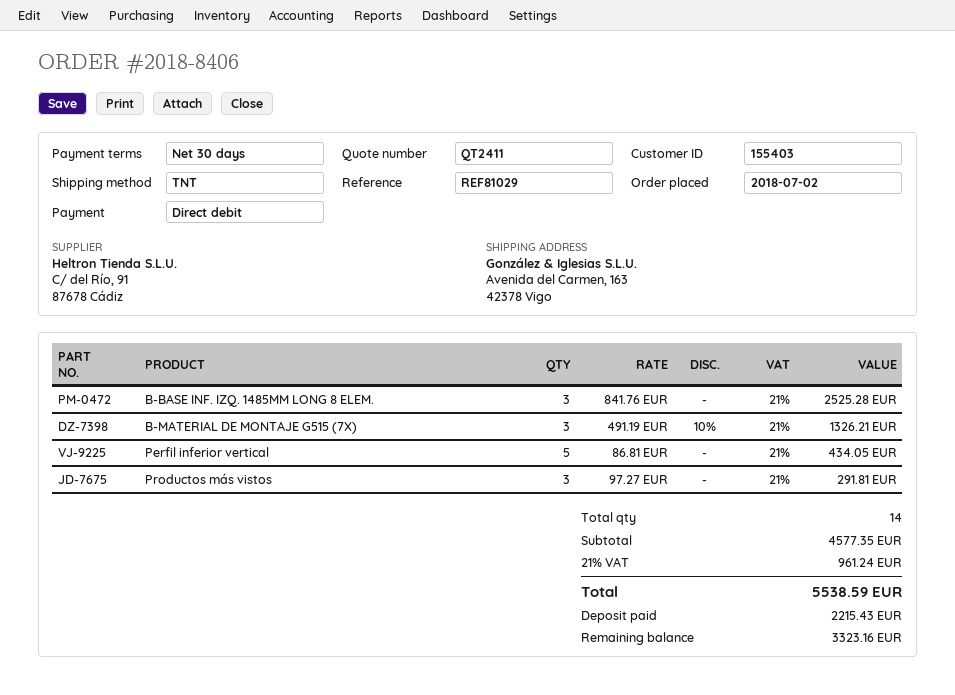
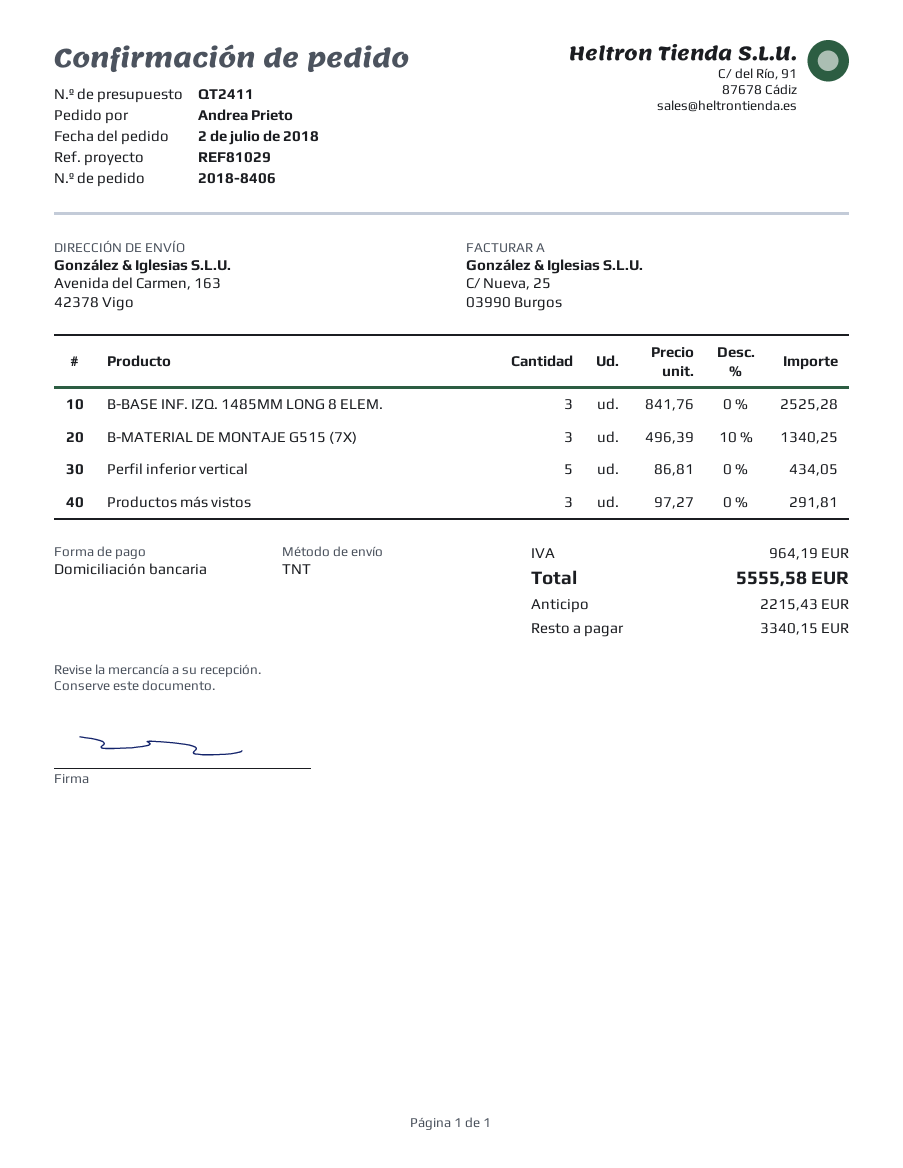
B-MATERIAL DE MONTAJE G515 (7X): 3 x 491.19 - 10% = 1326.21 -> 3 x 496.39 - 10% = 1340.25
tax: 961.24 -> 964.19
total: 5538.59 -> 5555.58
balance: 3323.16 -> 3340.15

